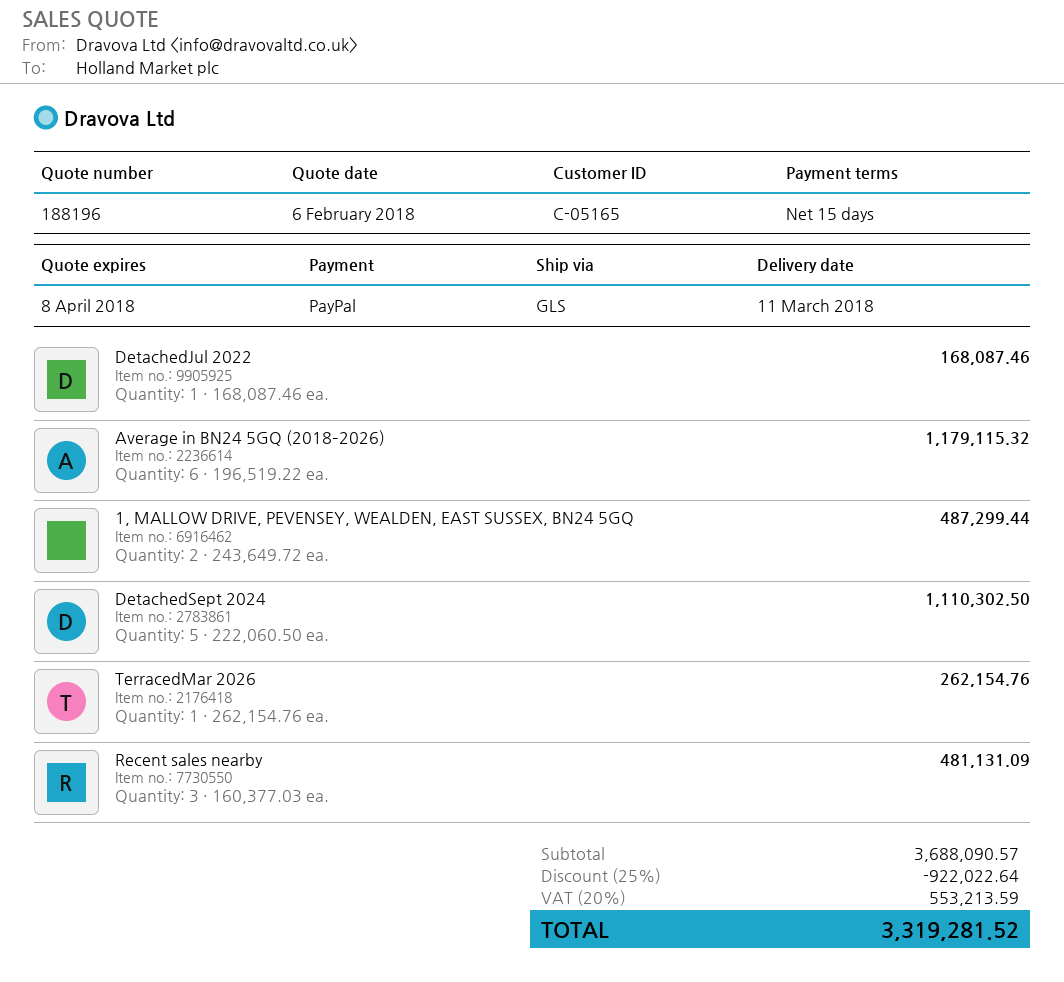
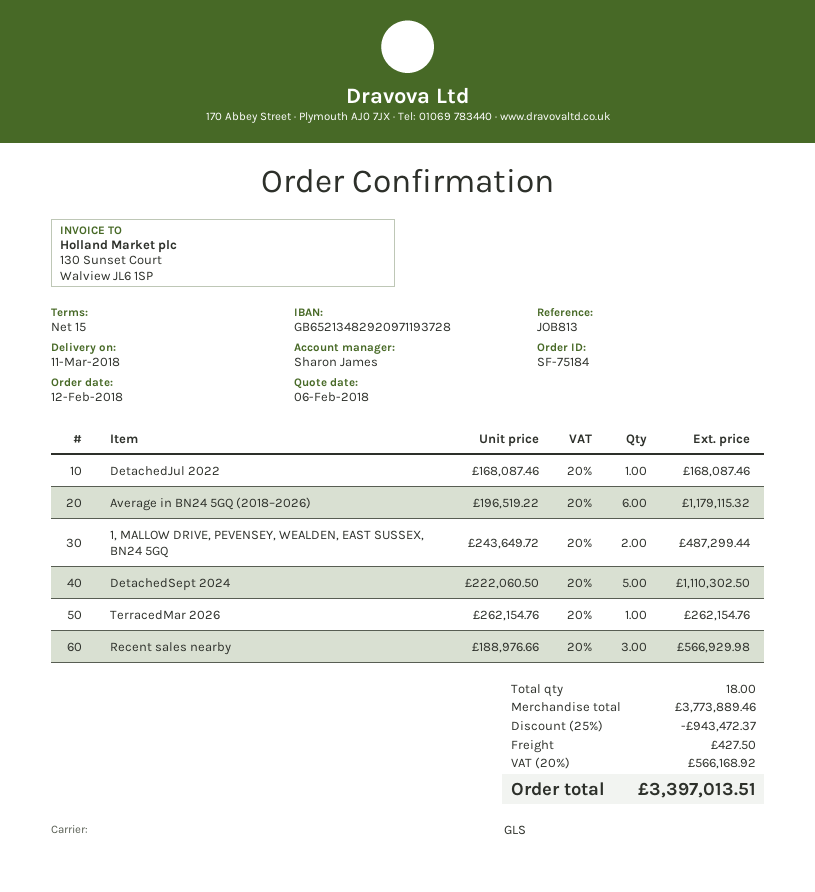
Recent sales nearby: 3 x 160377.03 = 481131.09 -> 3 x 188976.66 = 566929.98
subtotal: 3688090.57 -> 3773889.46
discount: 25% = 922022.64 -> 25% = 943472.37
shipping: none -> 427.50
tax: 20% = 553213.59 -> 20% = 566168.92
total: 3319281.52 -> 3397013.51

